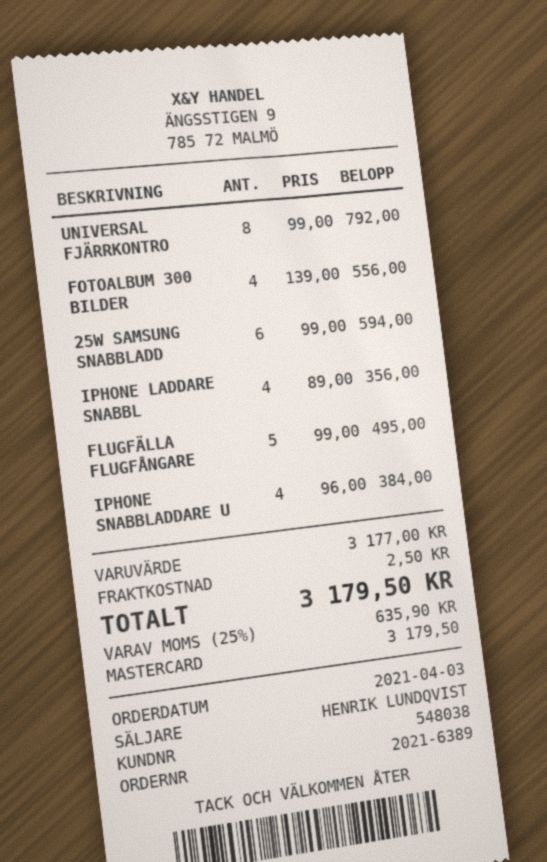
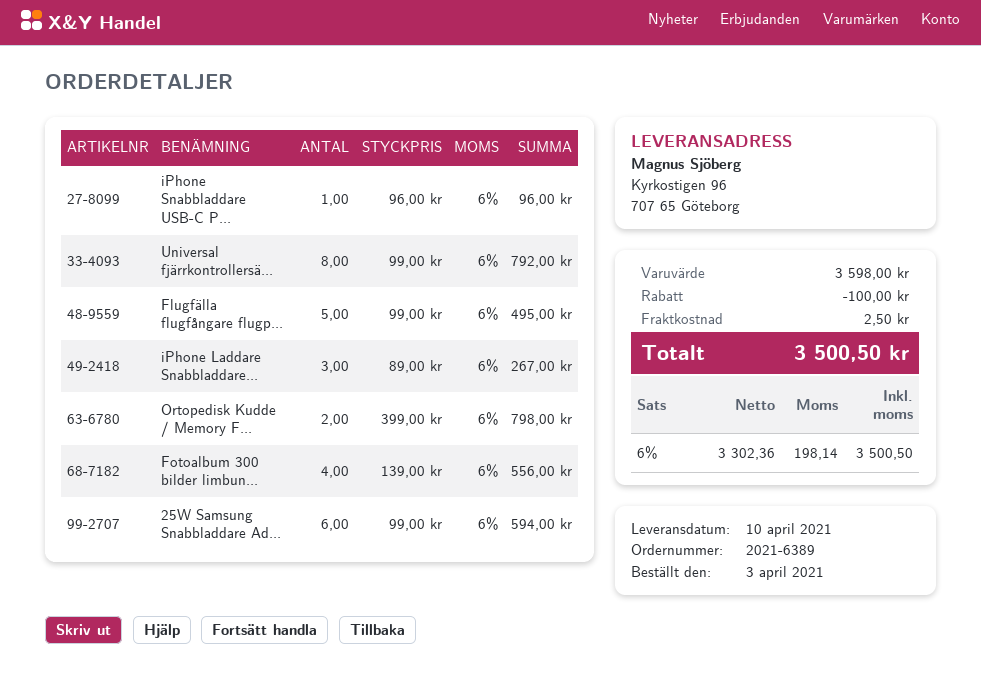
IPHONE LADDARE SNABBL: 4 x 89.00 = 356.00 -> 3 x 89.00 = 267.00
IPHONE SNABBLADDARE U: 4 x 96.00 = 384.00 -> 1 x 96.00 = 96.00
Ortopedisk Kudde / Memory F...: none -> 2 x 399.00 = 798.00
subtotal: 3177.00 -> 3598.00
discount: none -> 100.00
tax: 25% = 635.90 -> 6% = 198.14
total: 3179.50 -> 3500.50

